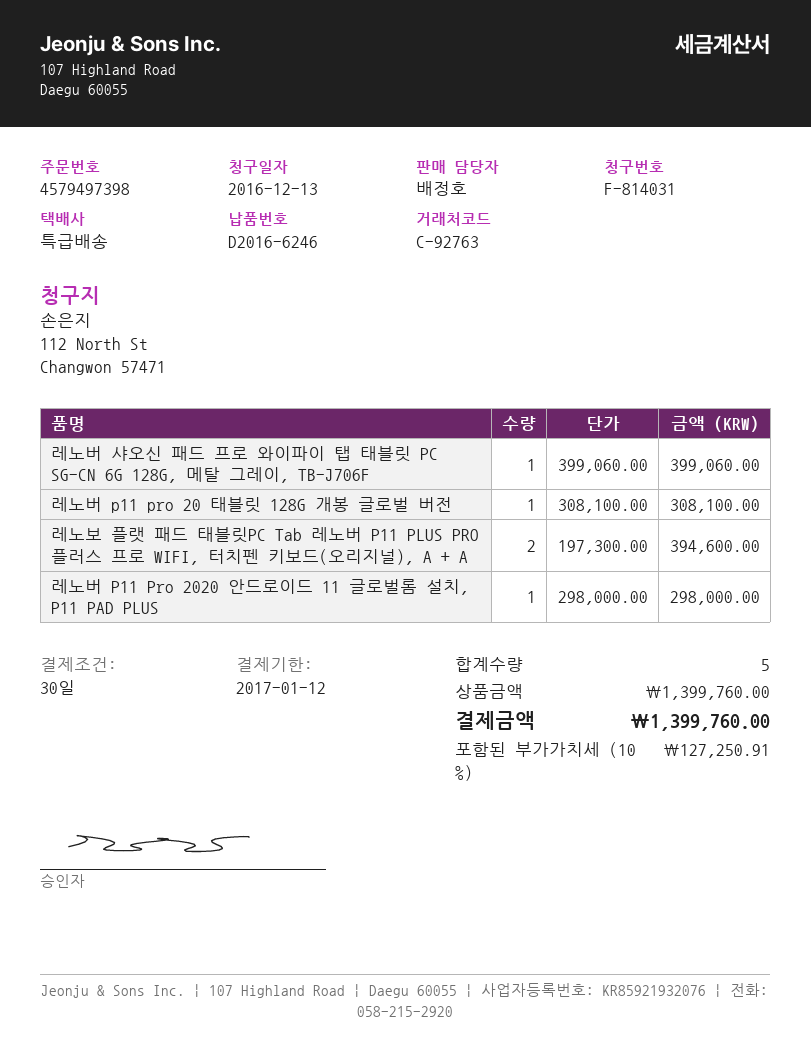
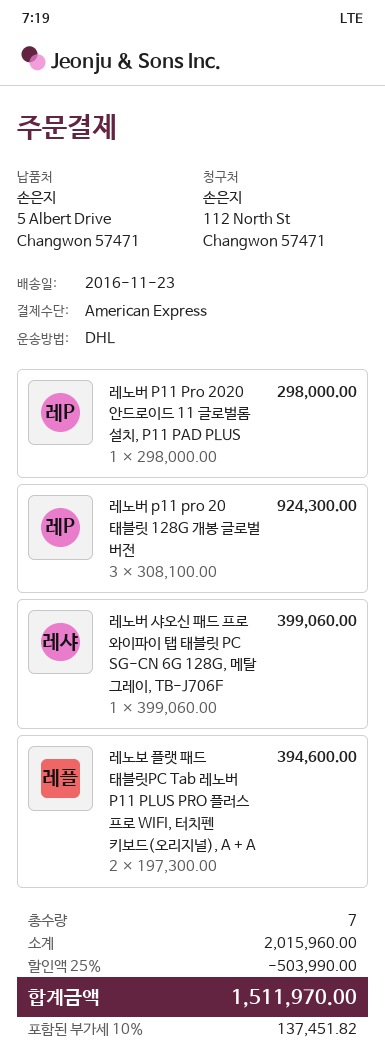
shipping method: express -> DHL
레노버 p11 pro 20 태블릿 128G 개봉 글로벌 버전: 1 x 308100.00 = 308100.00 -> 3 x 308100.00 = 924300.00
total quantity: 5 -> 7
subtotal: 1399760.00 -> 2015960.00
discount: none -> 25% = 503990.00
tax: 10% = 127250.91 -> 10% = 137451.82
total: 1399760.00 -> 1511970.00

